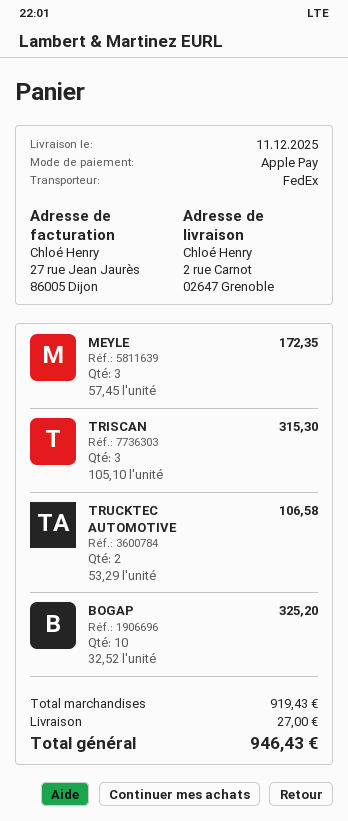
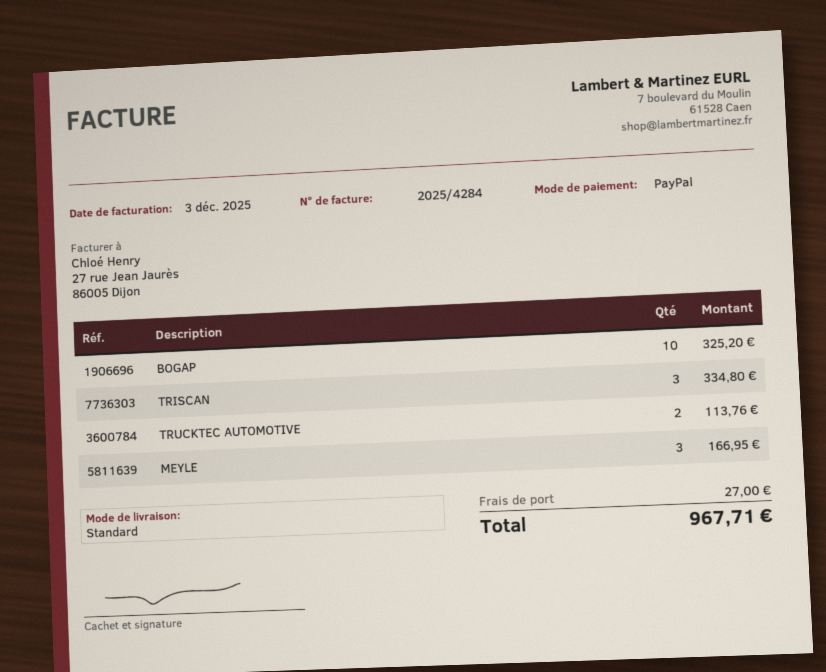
payment method: Apple Pay -> PayPal
shipping method: FedEx -> standard
MEYLE: 3 for 172.35 -> 3 for 166.95
TRISCAN: 3 for 315.30 -> 3 for 334.80
TRUCKTEC AUTOMOTIVE: 2 for 106.58 -> 2 for 113.76
total: 946.43 -> 967.71

